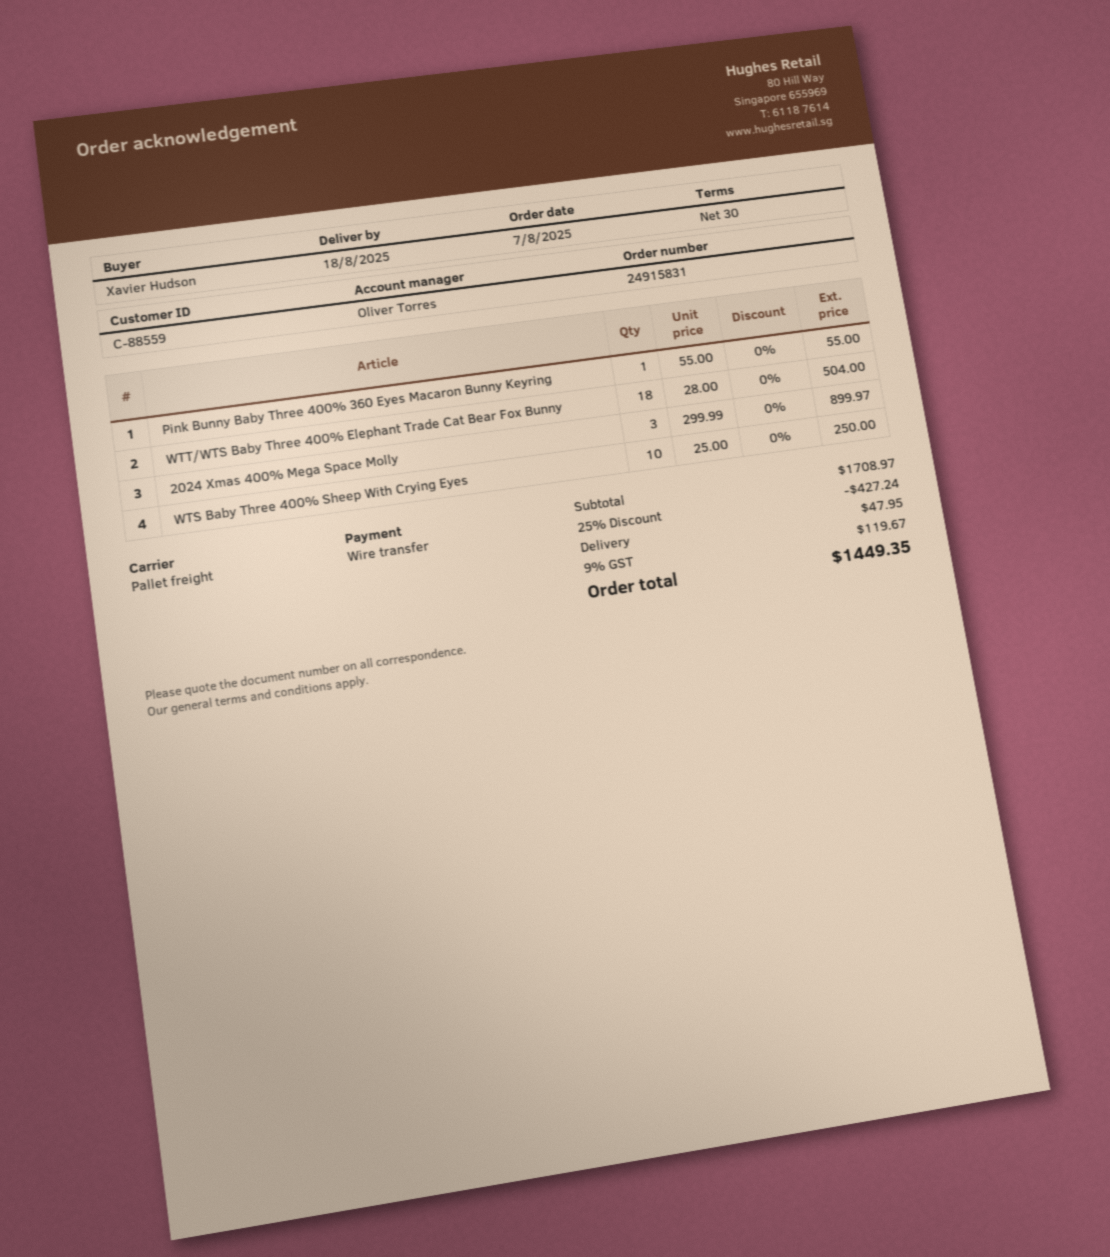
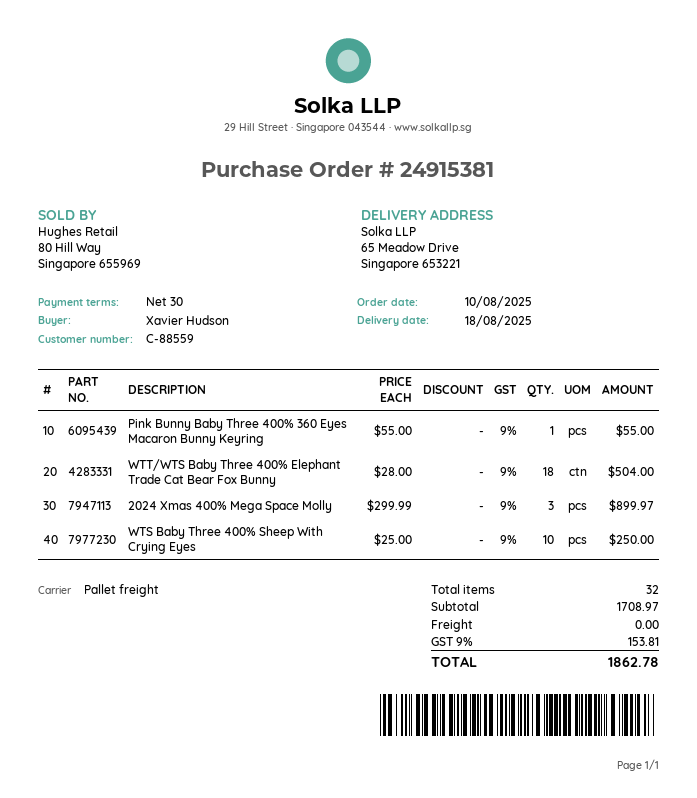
order number: 24915831 -> 24915381
order date: 2025-08-07 -> 2025-08-10
discount: 25% = 427.24 -> none
shipping: 47.95 -> 0.00
tax: 9% = 119.67 -> 9% = 153.81
total: 1449.35 -> 1862.78

